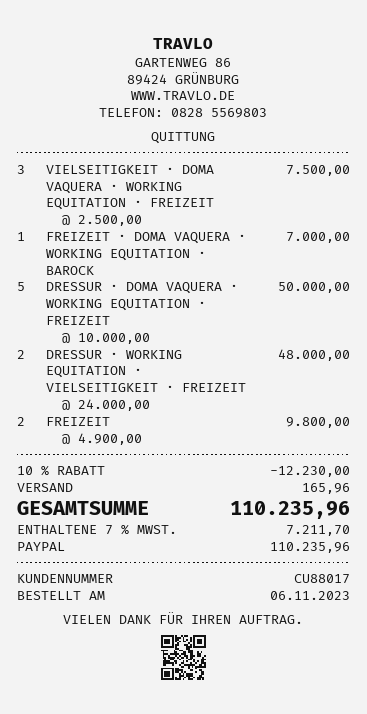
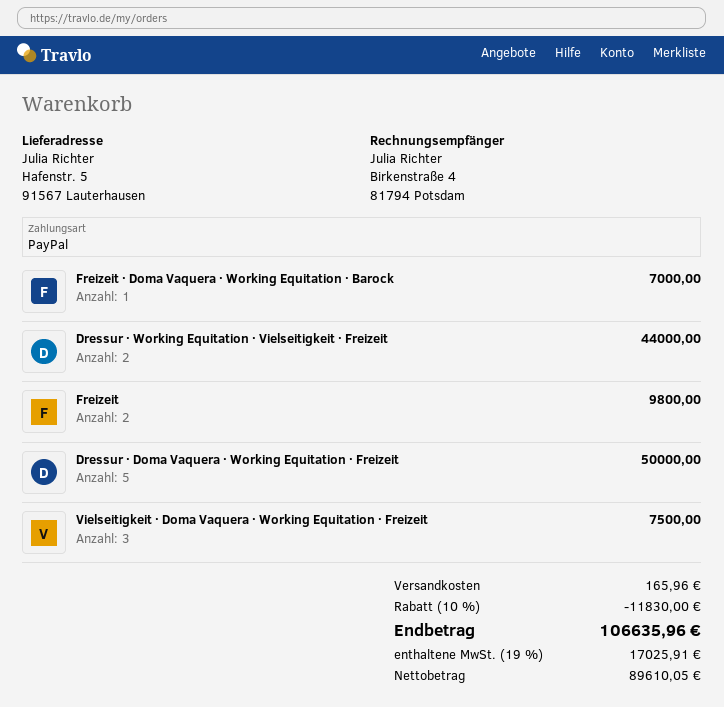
DRESSUR · WORKING EQUITATION · VIELSEITIGKEIT · FREIZEIT: 2 for 48000.00 -> 2 for 44000.00
discount: 10% = 12230.00 -> 10% = 11830.00
tax: 7% = 7211.70 -> 19% = 17025.91
total: 110235.96 -> 106635.96

